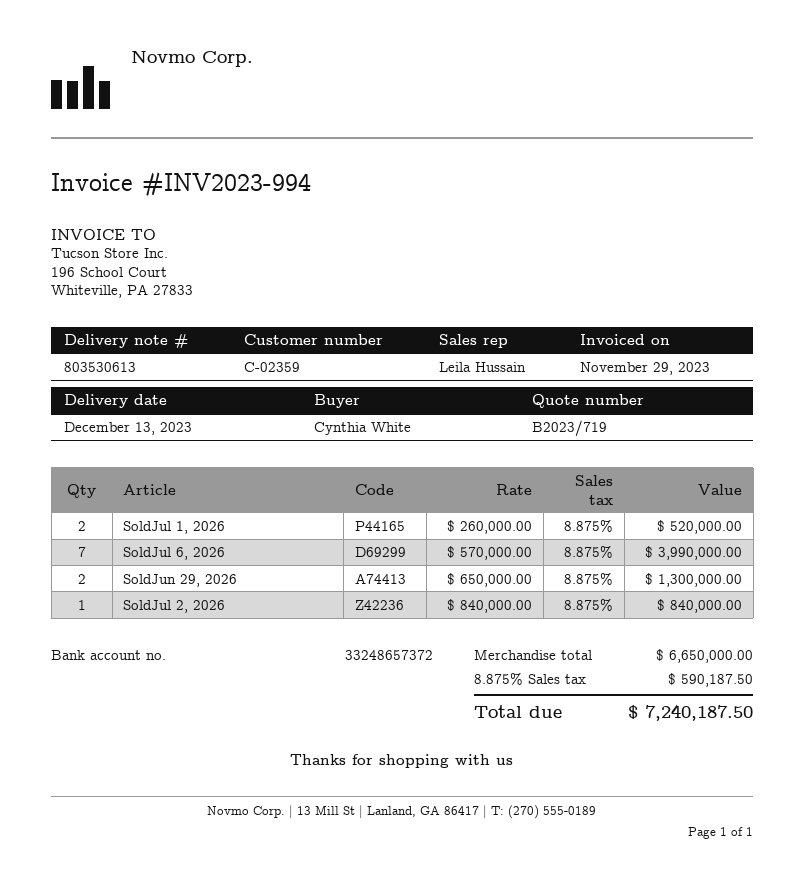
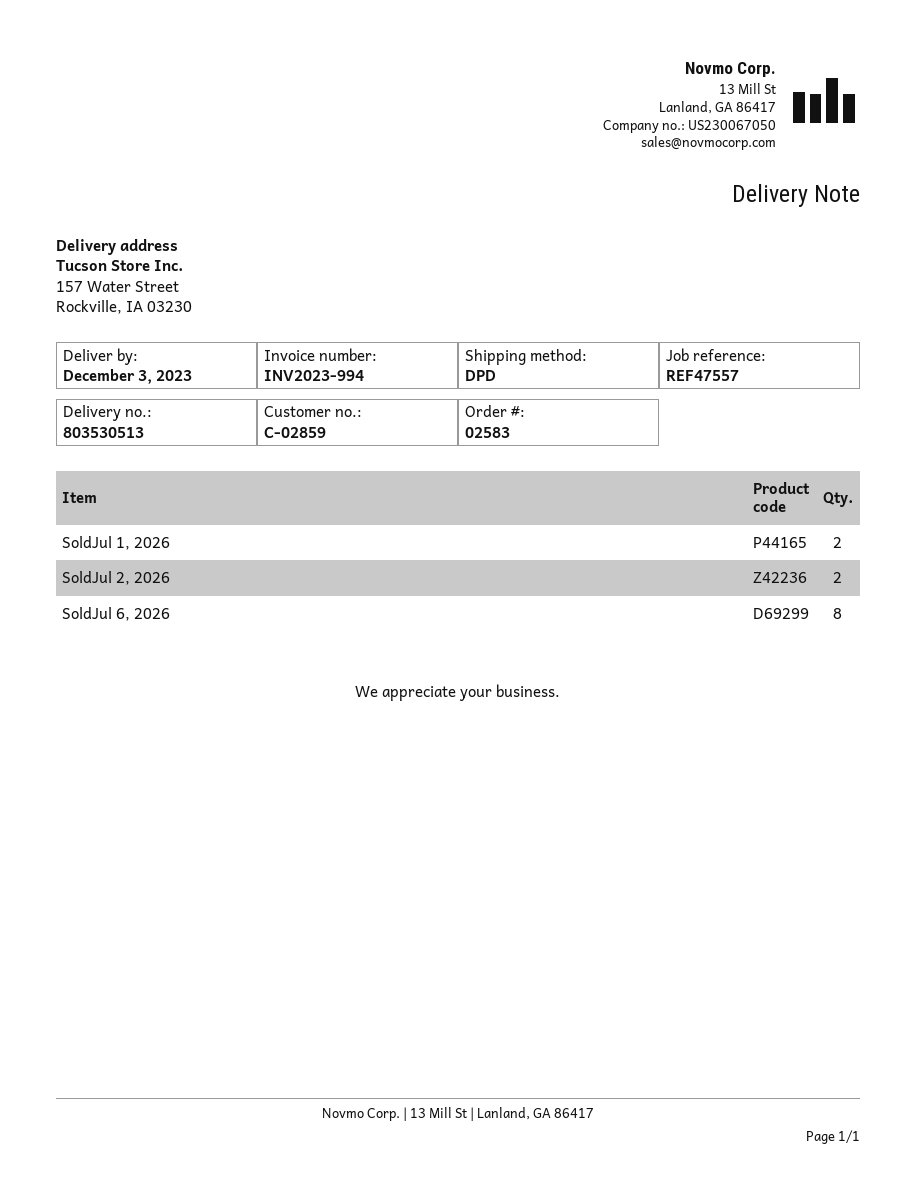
delivery note number: 803530613 -> 803530513
delivery date: 2023-12-13 -> 2023-12-03
customer number: C-02359 -> C-02859
SoldJul 6, 2026: 7 -> 8
SoldJun 29, 2026: 2 -> none
SoldJul 2, 2026: 1 -> 2

